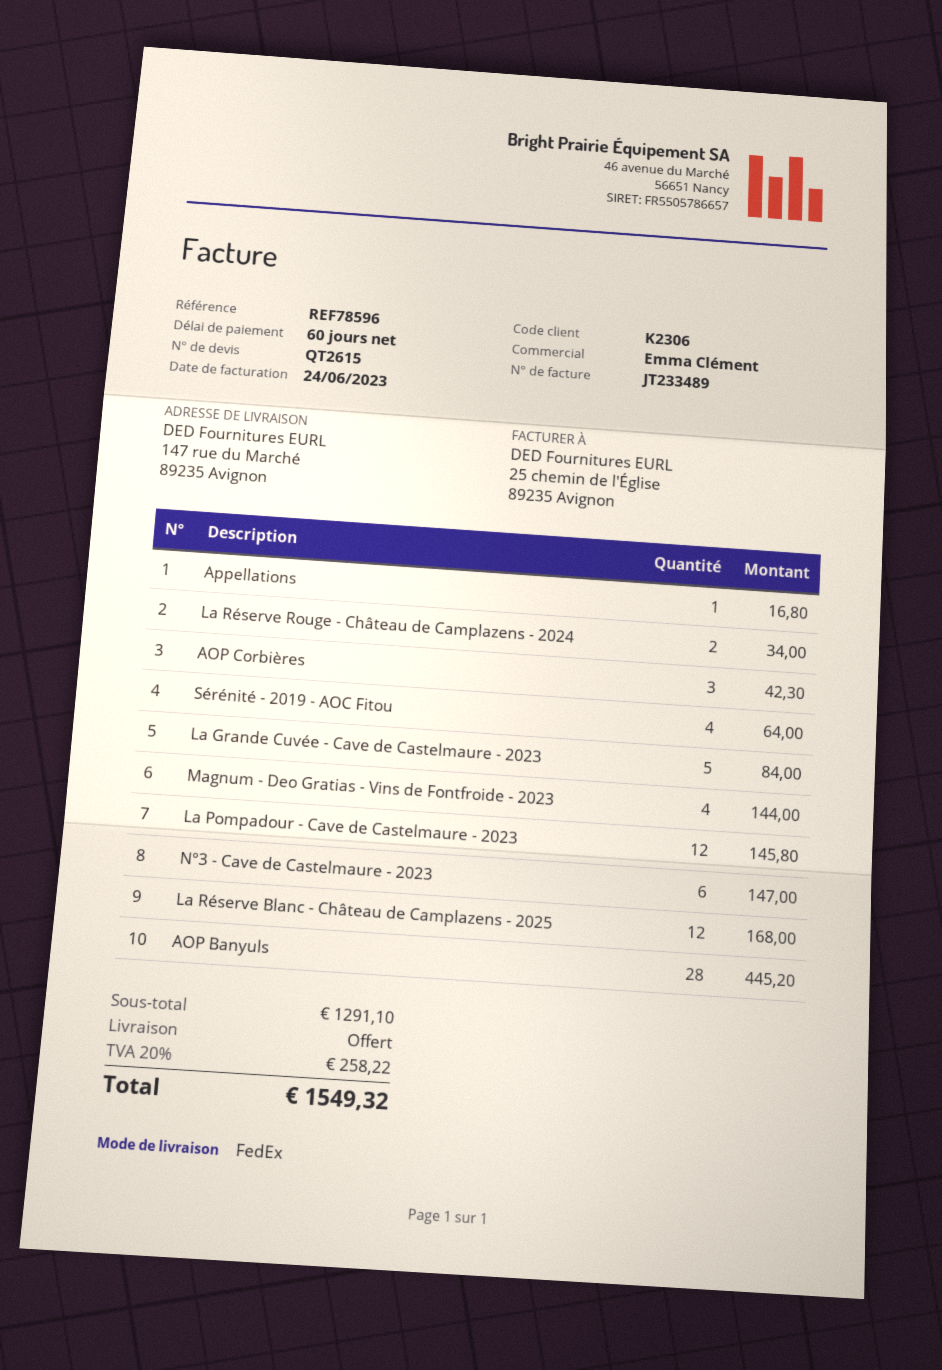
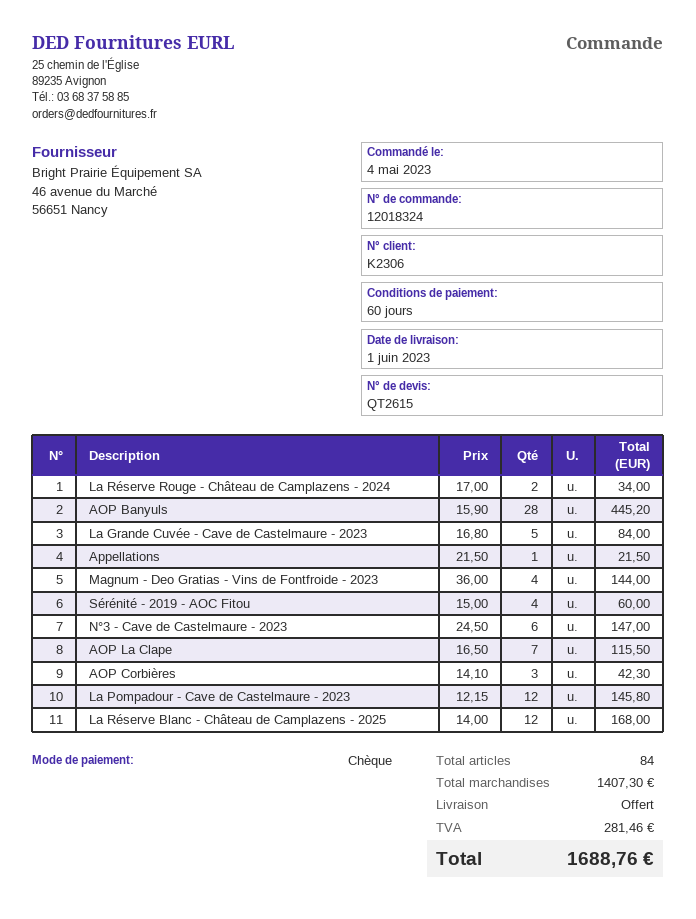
Appellations: 1 for 16.80 -> 1 for 21.50
Sérénité - 2019 - AOC Fitou: 4 for 64.00 -> 4 for 60.00
AOP La Clape: none -> 7 for 115.50
subtotal: 1291.10 -> 1407.30
tax: 258.22 -> 281.46
total: 1549.32 -> 1688.76

